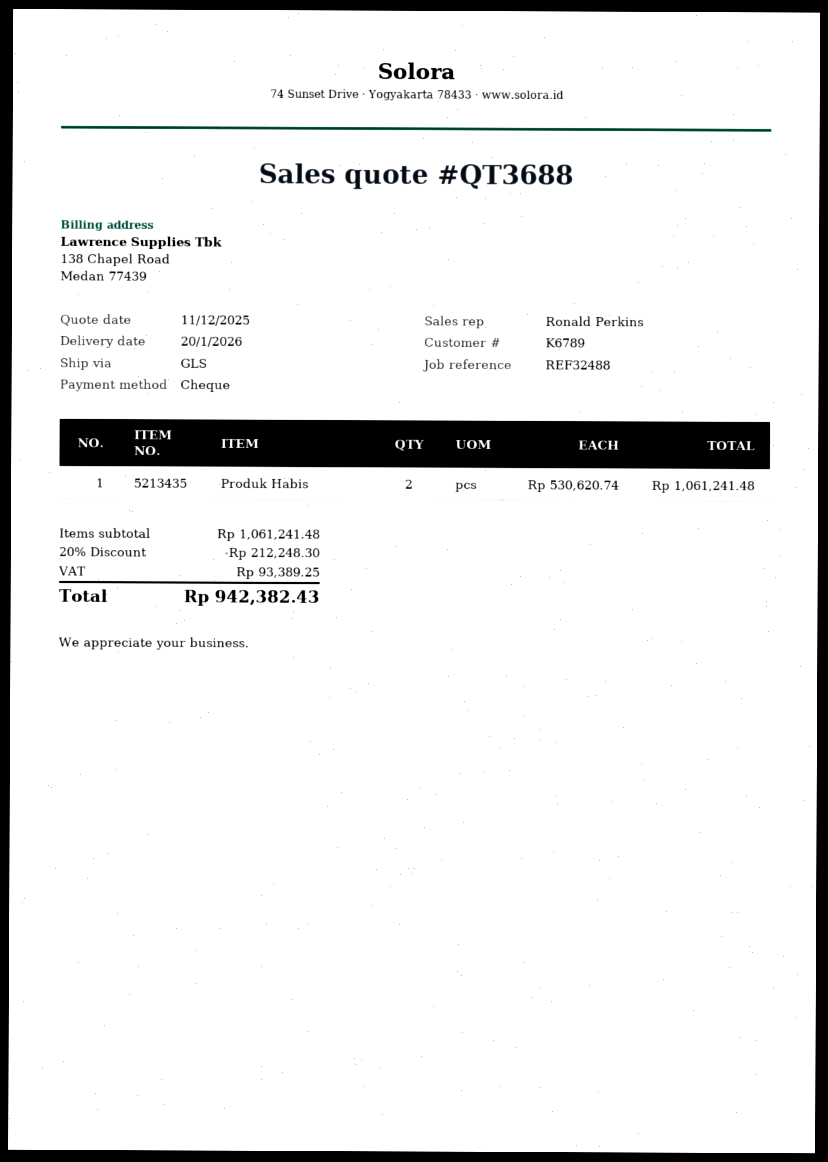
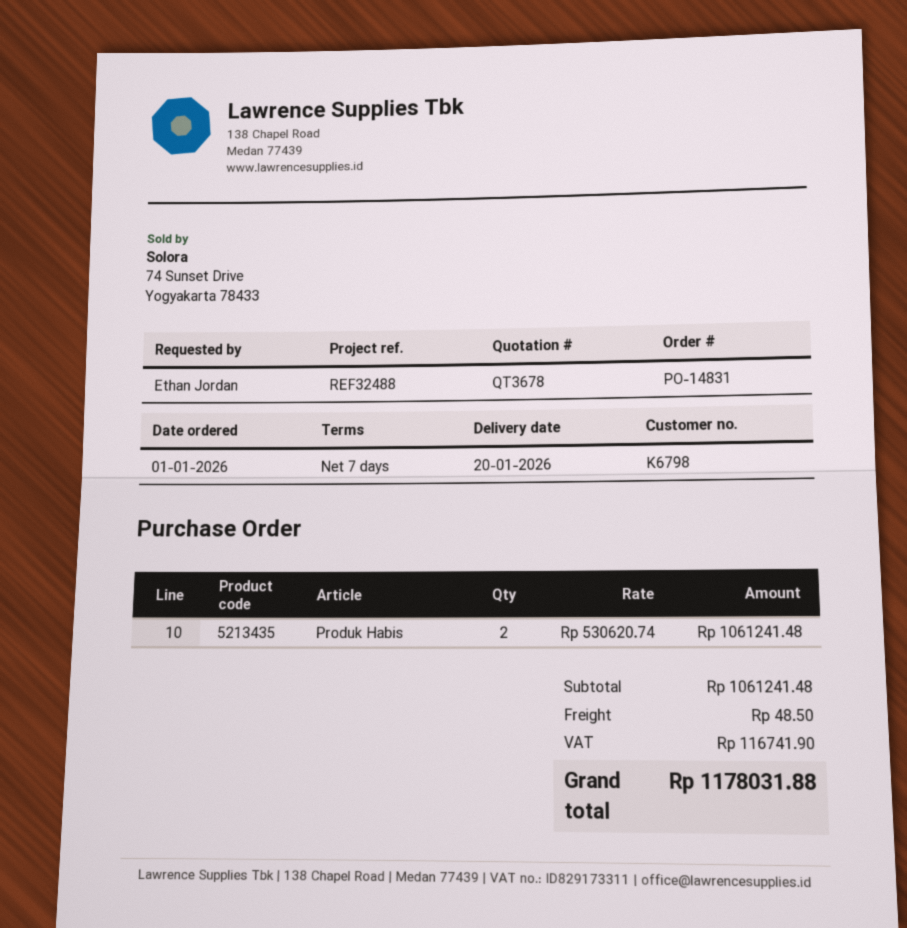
quote number: QT3688 -> QT3678
customer number: K6789 -> K6798
discount: 20% = 212248.30 -> none
shipping: none -> 48.50
tax: 93389.25 -> 116741.90
total: 942382.43 -> 1178031.88

